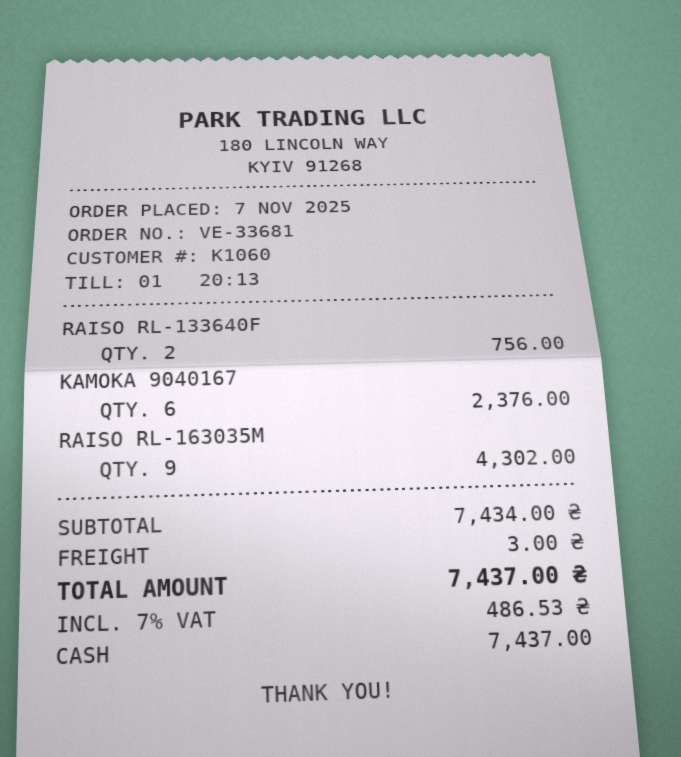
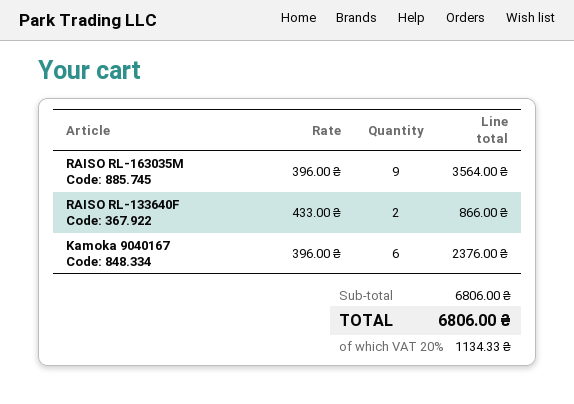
RAISO RL-133640F: 2 for 756.00 -> 2 for 866.00
RAISO RL-163035M: 9 for 4302.00 -> 9 for 3564.00
subtotal: 7434.00 -> 6806.00
shipping: 3.00 -> none
tax: 7% = 486.53 -> 20% = 1134.33
total: 7437.00 -> 6806.00

